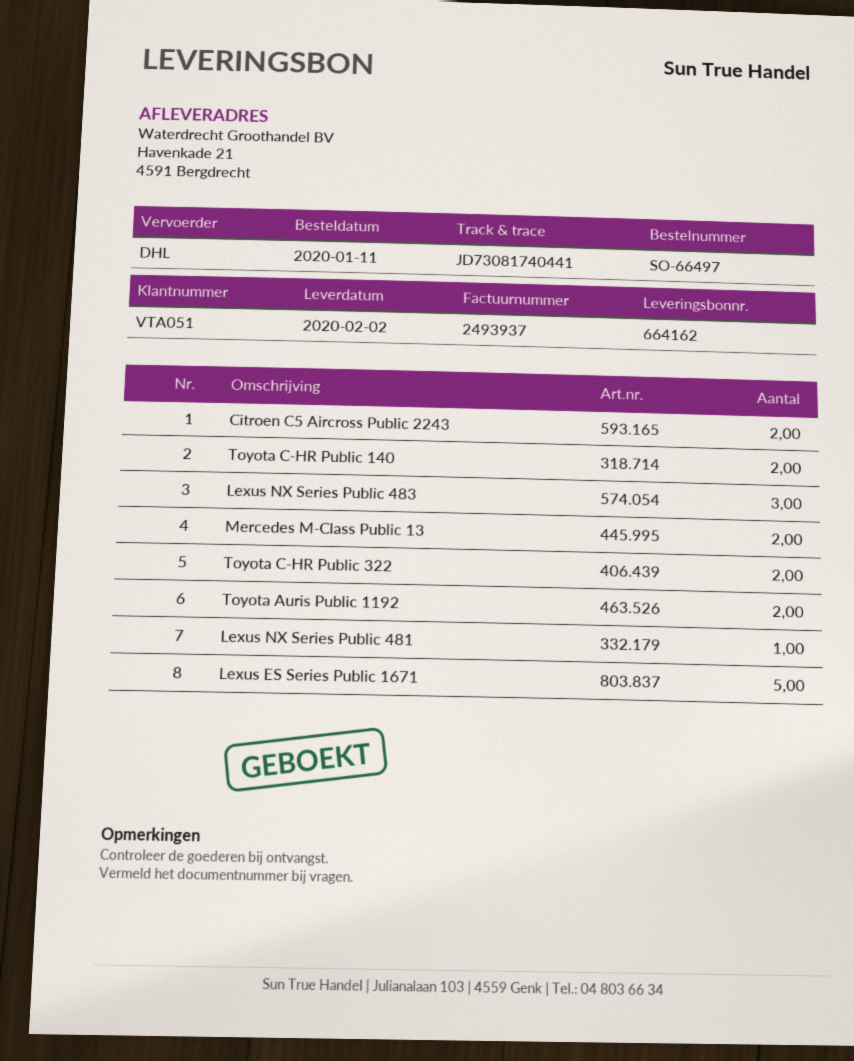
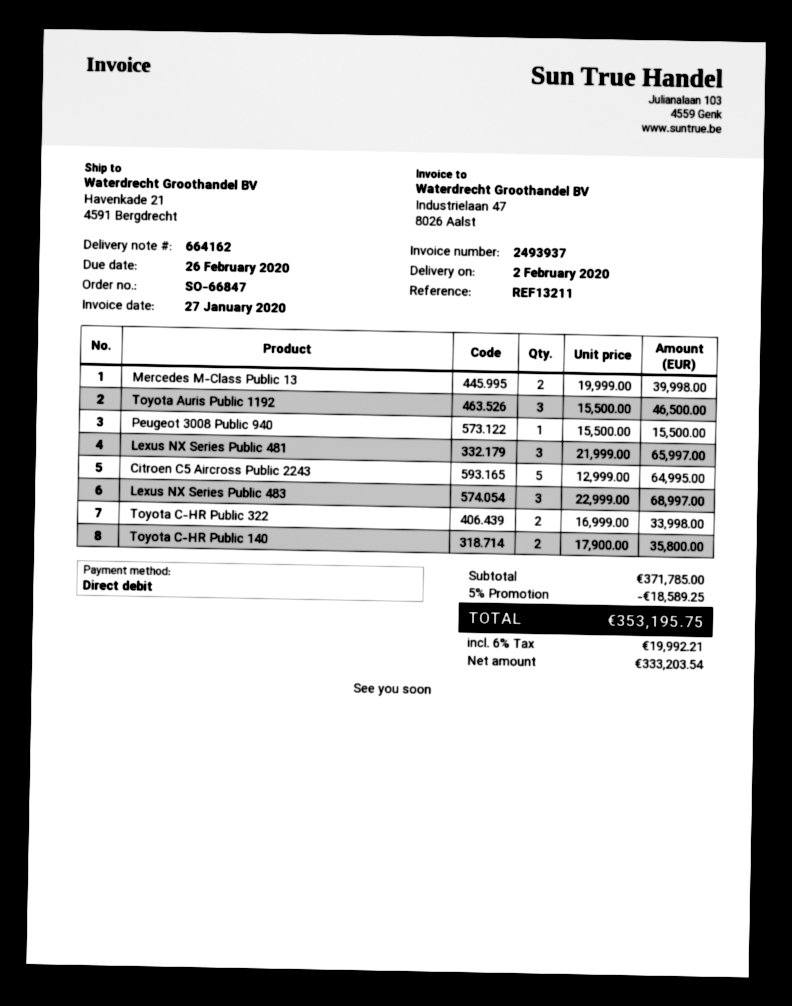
order number: SO-66497 -> SO-66847
Citroen C5 Aircross Public 2243: 2 -> 5
Toyota Auris Public 1192: 2 -> 3
Lexus NX Series Public 481: 1 -> 3
Lexus ES Series Public 1671: 5 -> none
Peugeot 3008 Public 940: none -> 1

